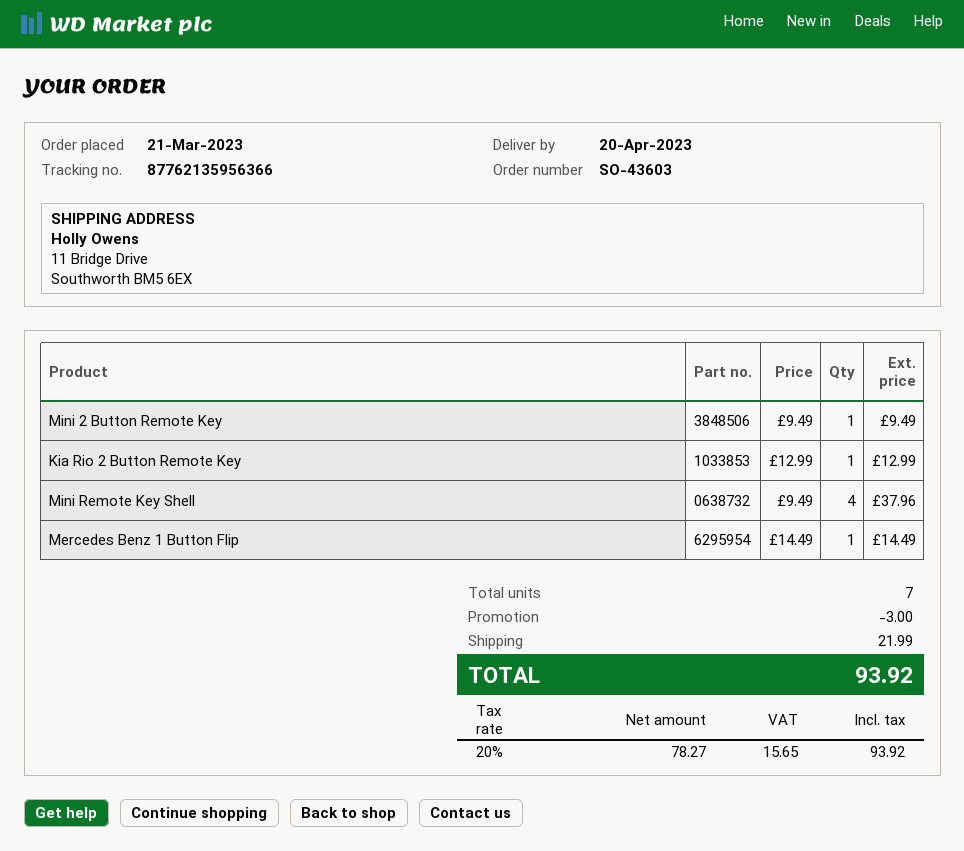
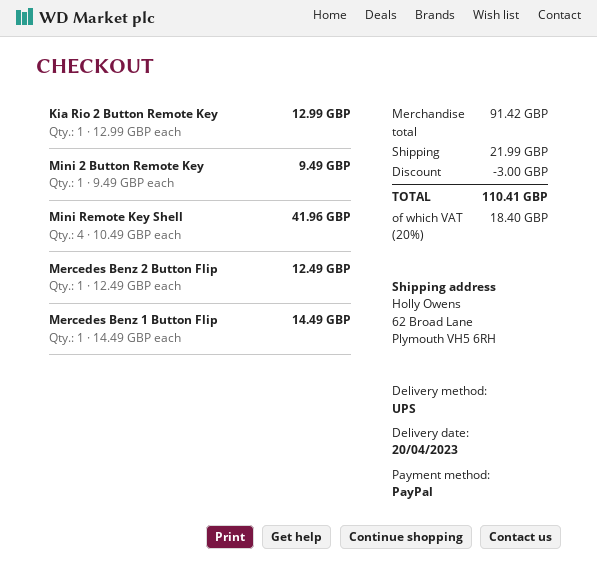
ship to: 11 Bridge Drive, Southworth BM5 6EX -> 62 Broad Lane, Plymouth VH5 6RH
Mini Remote Key Shell: 4 x 9.49 = 37.96 -> 4 x 10.49 = 41.96
Mercedes Benz 2 Button Flip: none -> 1 x 12.49 = 12.49
tax: 20% = 15.65 -> 20% = 18.40
total: 93.92 -> 110.41

